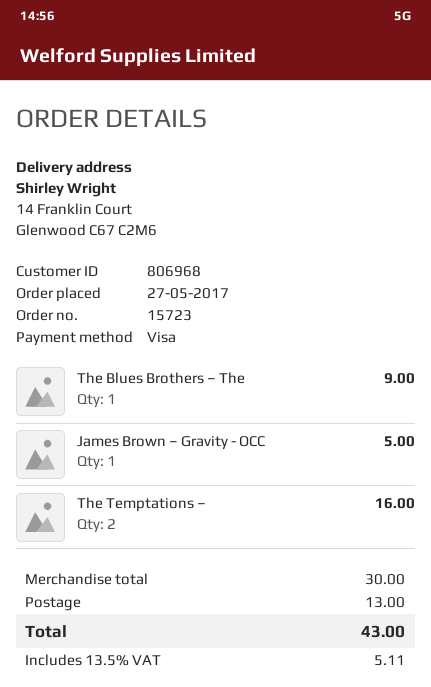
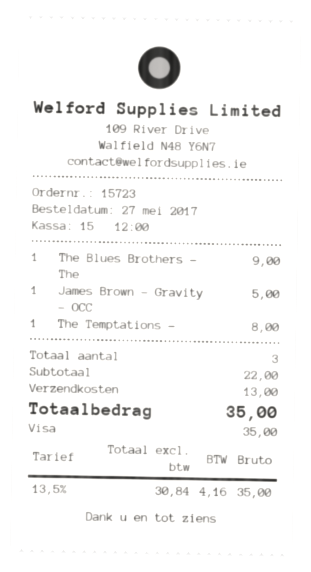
The Temptations –: 2 for 16.00 -> 1 for 8.00
subtotal: 30.00 -> 22.00
tax: 13.5% = 5.11 -> 13.5% = 4.16
total: 43.00 -> 35.00

